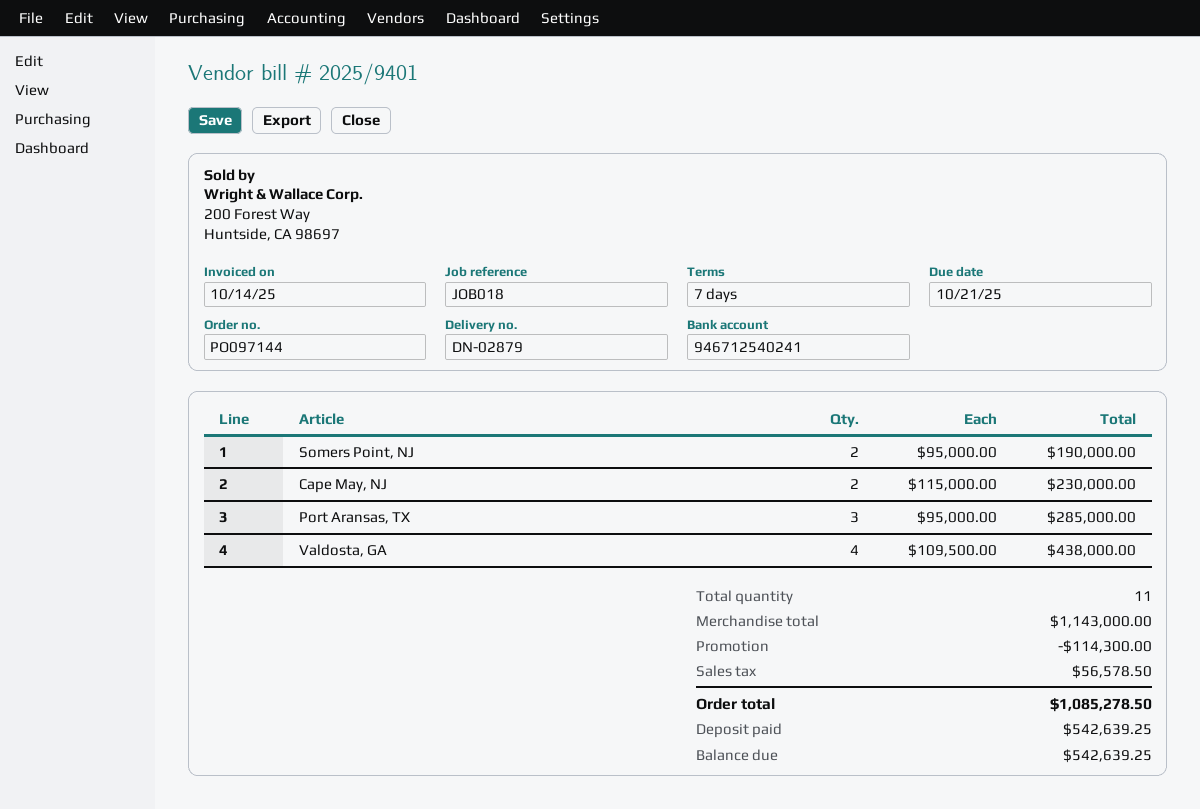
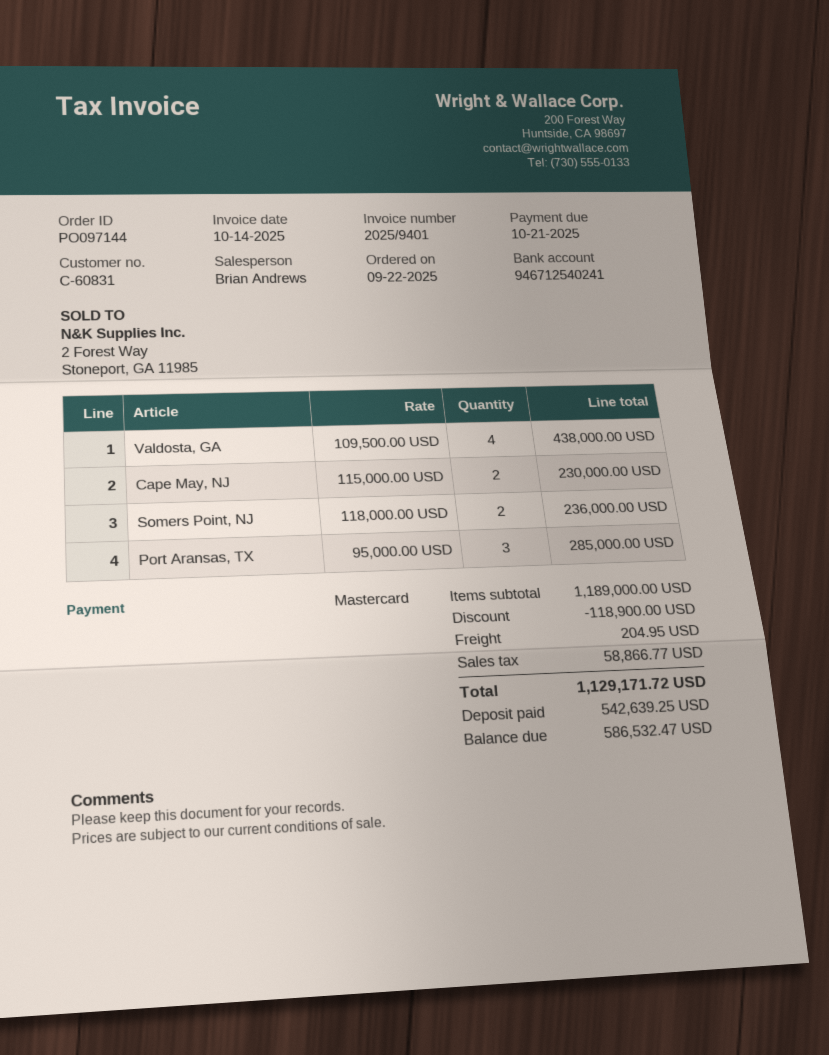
Somers Point, NJ: 2 x 95000.00 = 190000.00 -> 2 x 118000.00 = 236000.00
subtotal: 1143000.00 -> 1189000.00
discount: 114300.00 -> 118900.00
shipping: none -> 204.95
tax: 56578.50 -> 58866.77
total: 1085278.50 -> 1129171.72
balance: 542639.25 -> 586532.47

